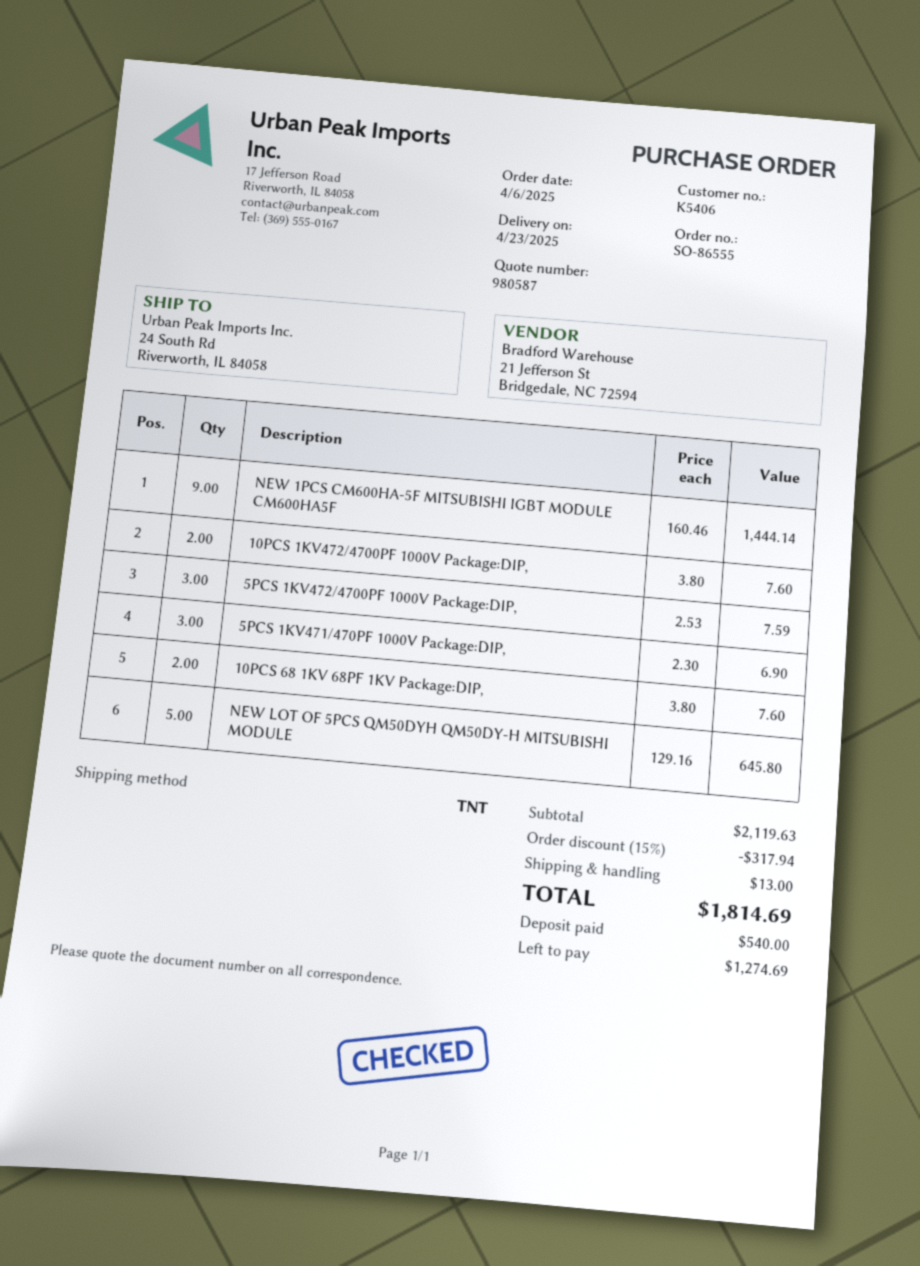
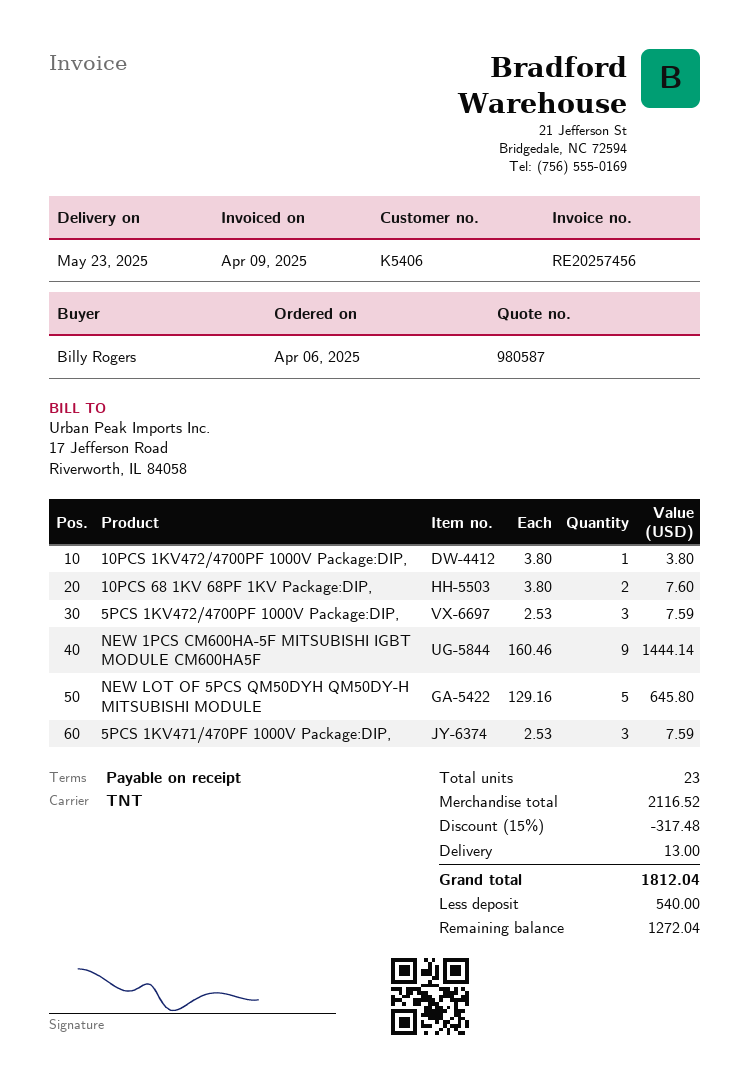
delivery date: 2025-04-23 -> 2025-05-23
10PCS 1KV472/4700PF 1000V Package:DIP,: 2 x 3.80 = 7.60 -> 1 x 3.80 = 3.80
5PCS 1KV471/470PF 1000V Package:DIP,: 3 x 2.30 = 6.90 -> 3 x 2.53 = 7.59
subtotal: 2119.63 -> 2116.52
discount: 15% = 317.94 -> 15% = 317.48
total: 1814.69 -> 1812.04
balance: 1274.69 -> 1272.04

